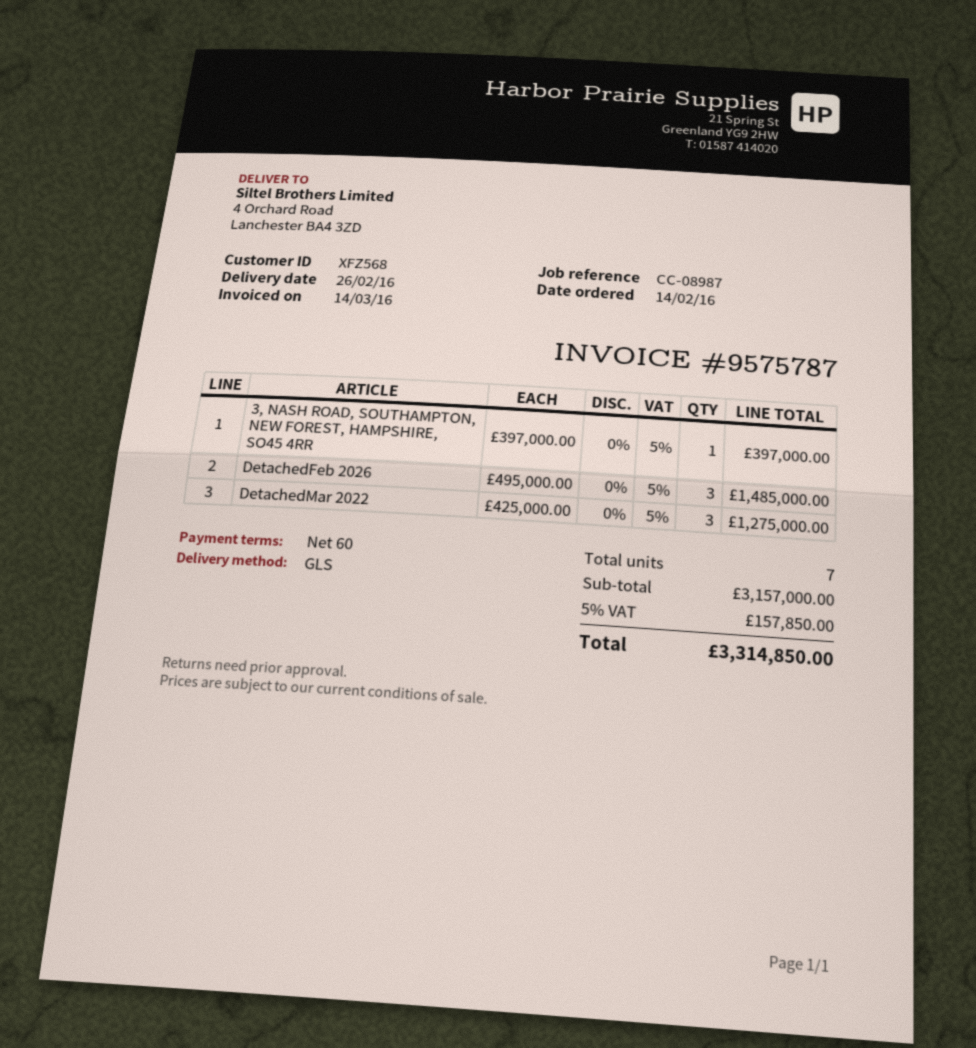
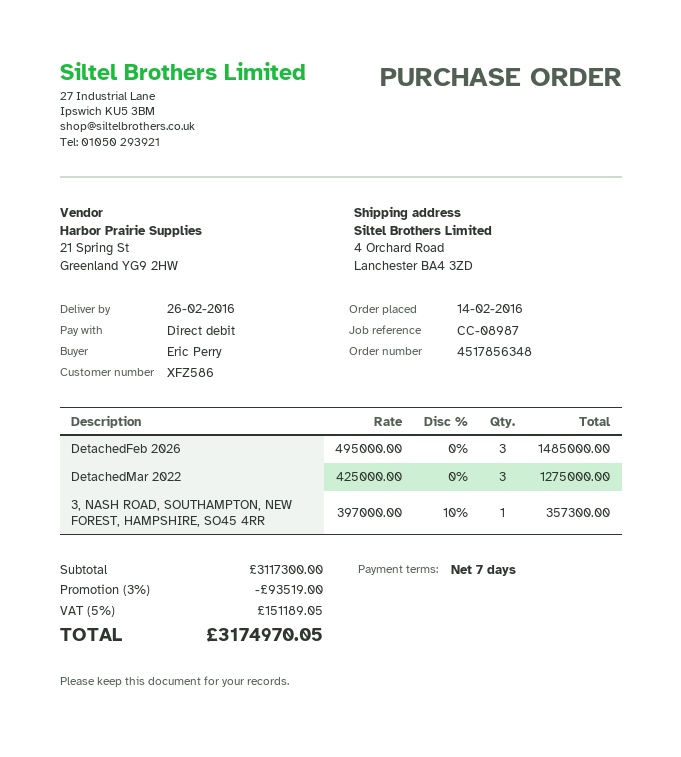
payment terms: 60 days -> 7 days
customer number: XFZ568 -> XFZ586
3, NASH ROAD, SOUTHAMPTON, NEW FOREST, HAMPSHIRE, SO45 4RR: 1 x 397000.00 = 397000.00 -> 1 x 397000.00 - 10% = 357300.00
subtotal: 3157000.00 -> 3117300.00
discount: none -> 3% = 93519.00
tax: 5% = 157850.00 -> 5% = 151189.05
total: 3314850.00 -> 3174970.05

